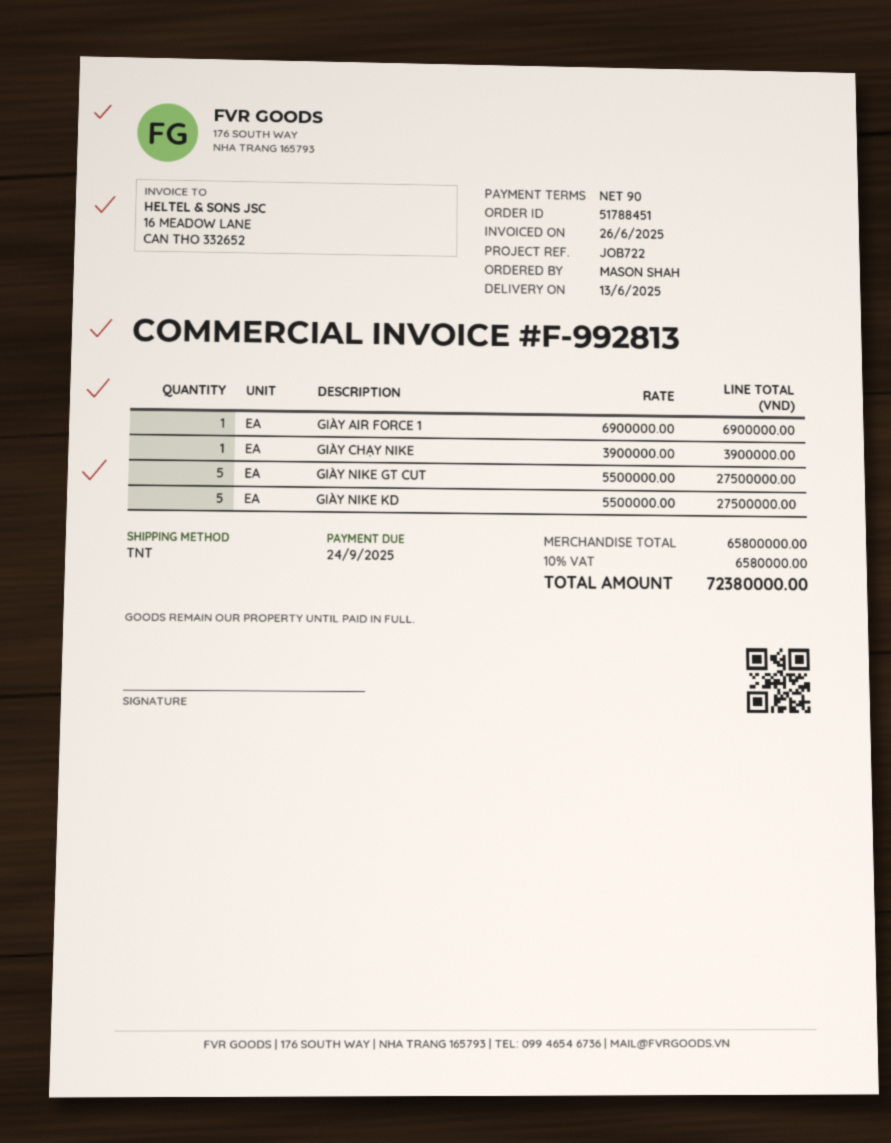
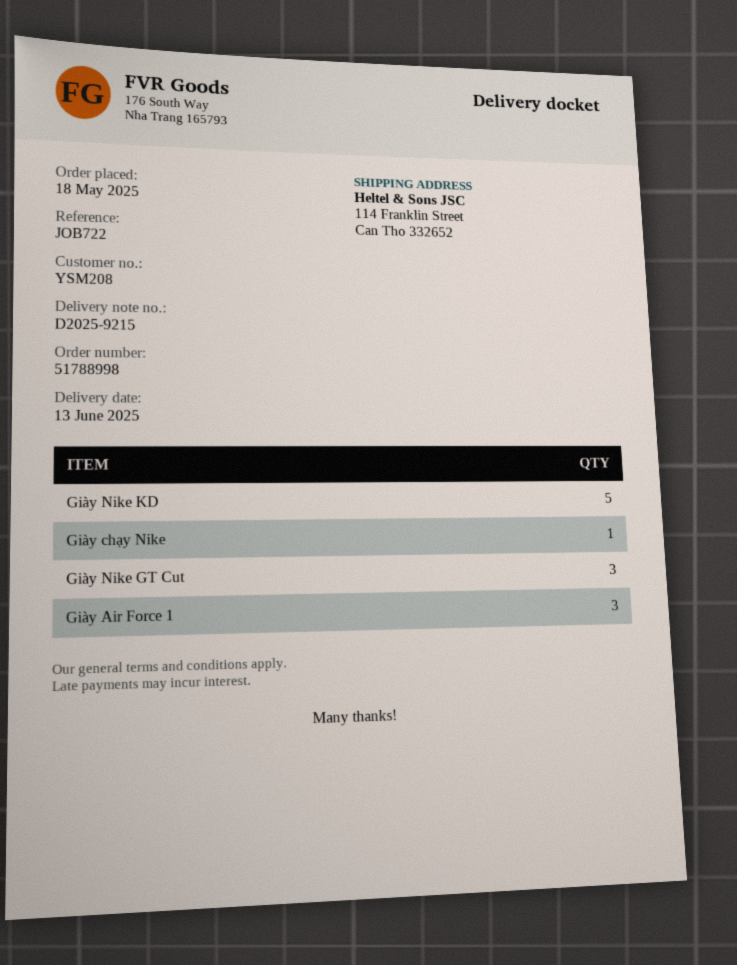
order number: 51788451 -> 51788998
GIÀY AIR FORCE 1: 1 -> 3
GIÀY NIKE GT CUT: 5 -> 3

